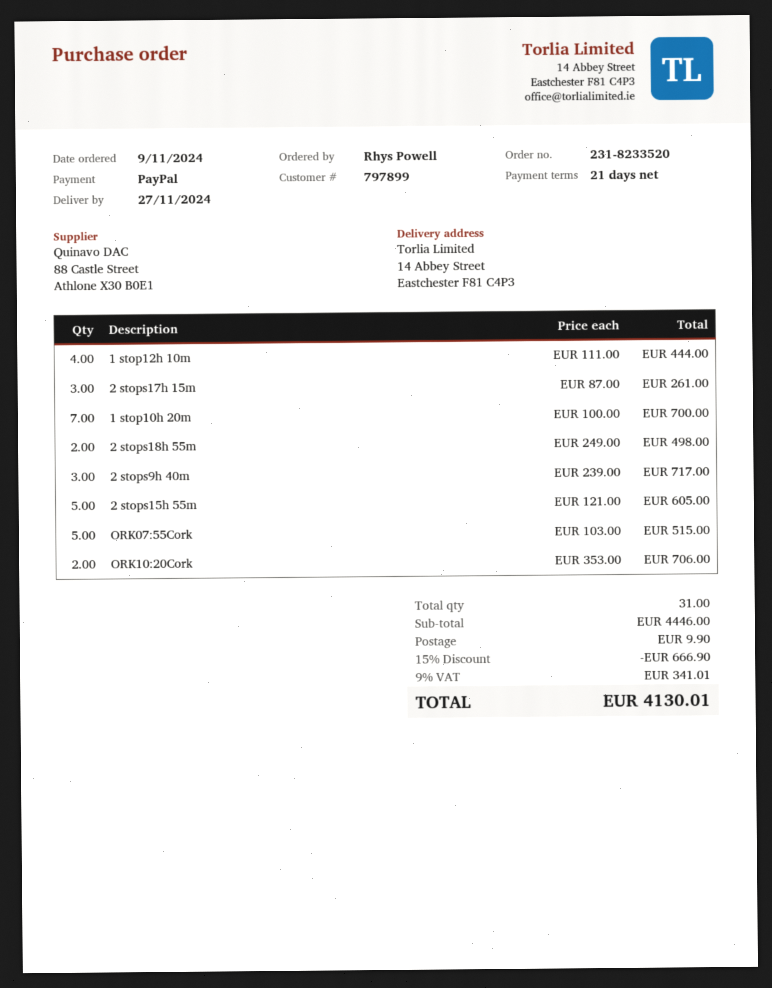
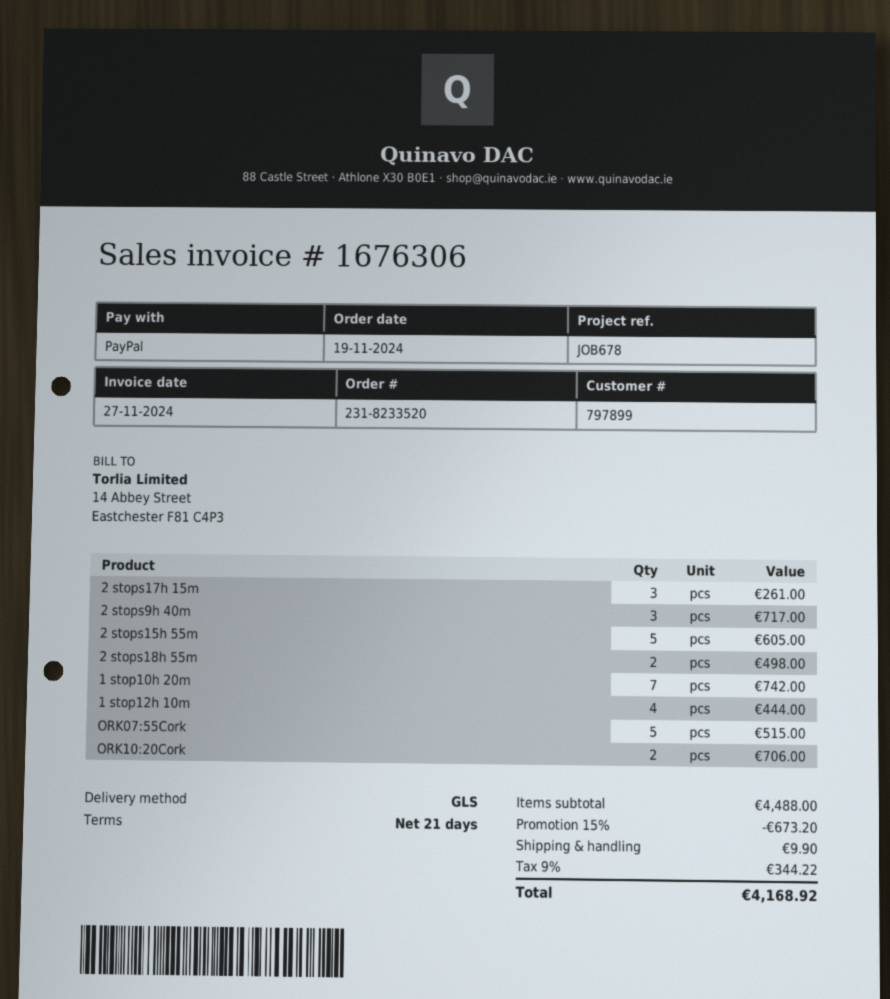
order date: 2024-11-09 -> 2024-11-19
1 stop10h 20m: 7 for 700.00 -> 7 for 742.00
subtotal: 4446.00 -> 4488.00
discount: 15% = 666.90 -> 15% = 673.20
tax: 9% = 341.01 -> 9% = 344.22
total: 4130.01 -> 4168.92

